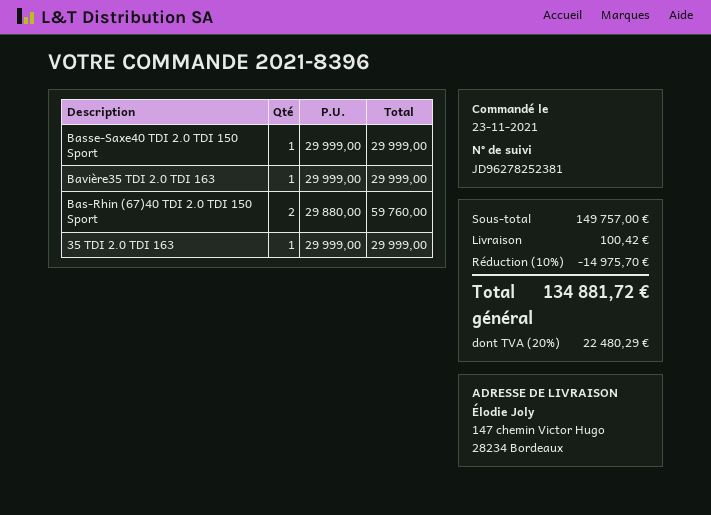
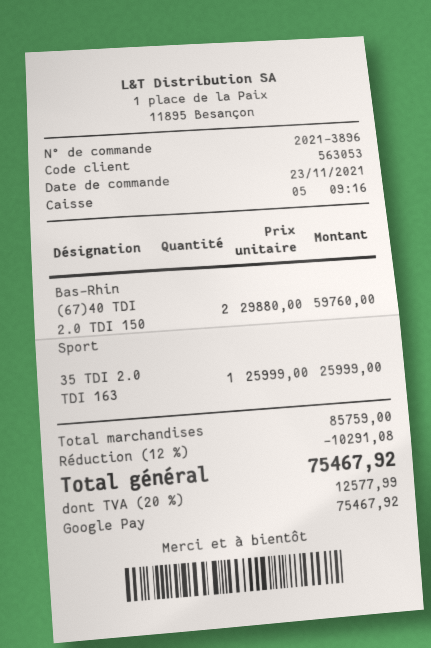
order number: 2021-8396 -> 2021-3896
Basse-Saxe40 TDI 2.0 TDI 150 Sport: 1 x 29999.00 = 29999.00 -> none
Bavière35 TDI 2.0 TDI 163: 1 x 29999.00 = 29999.00 -> none
35 TDI 2.0 TDI 163: 1 x 29999.00 = 29999.00 -> 1 x 25999.00 = 25999.00
subtotal: 149757.00 -> 85759.00
discount: 10% = 14975.70 -> 12% = 10291.08
shipping: 100.42 -> none
tax: 20% = 22480.29 -> 20% = 12577.99
total: 134881.72 -> 75467.92

